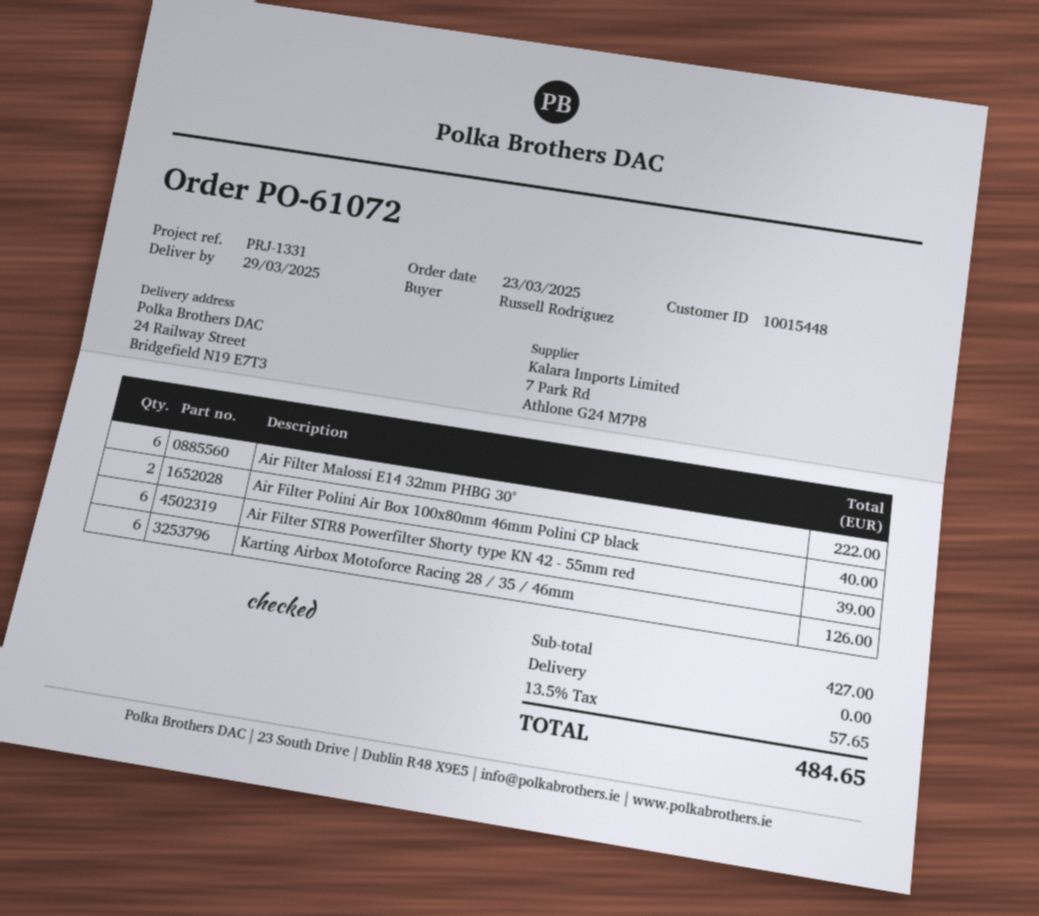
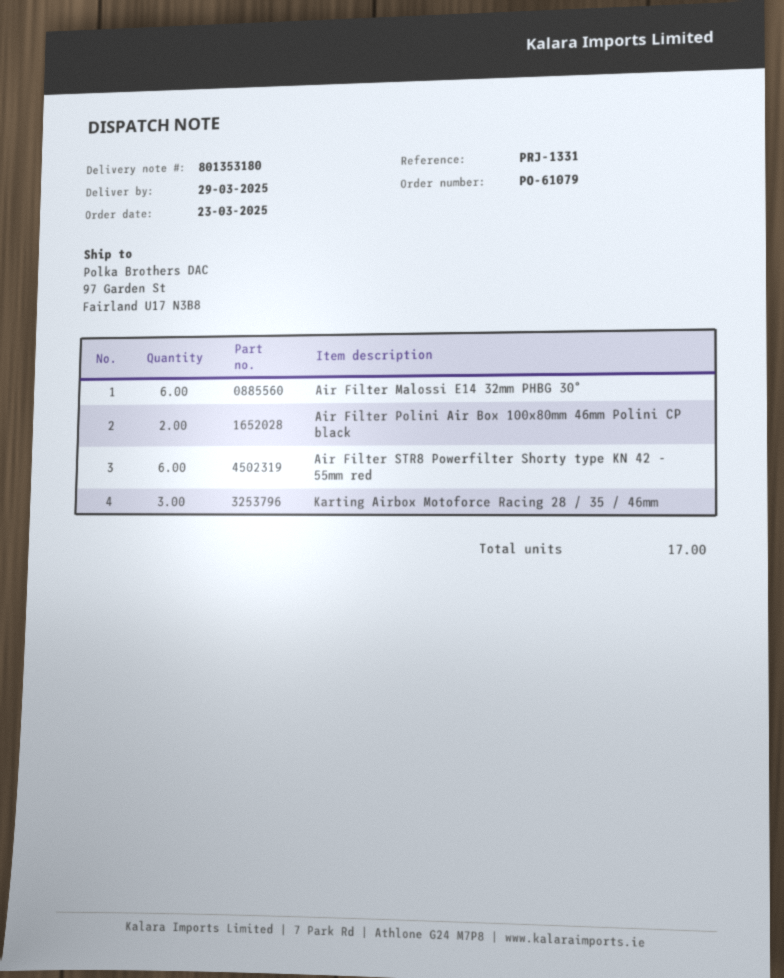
order number: PO-61072 -> PO-61079
ship to: 24 Railway Street, Bridgefield N19 E7T3 -> 97 Garden St, Fairland U17 N3B8
Karting Airbox Motoforce Racing 28 / 35 / 46mm: 6 -> 3

